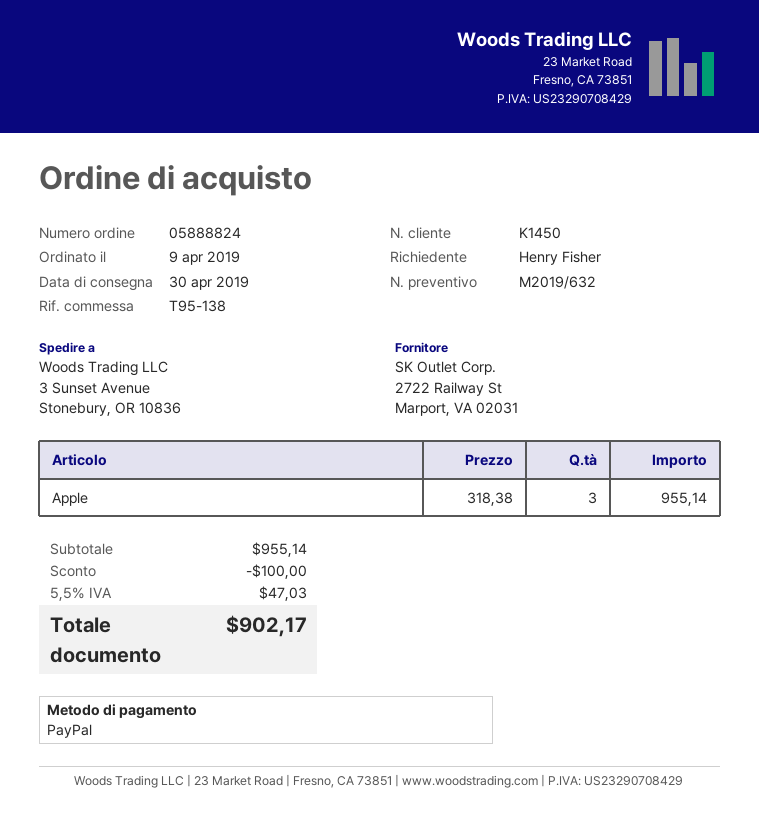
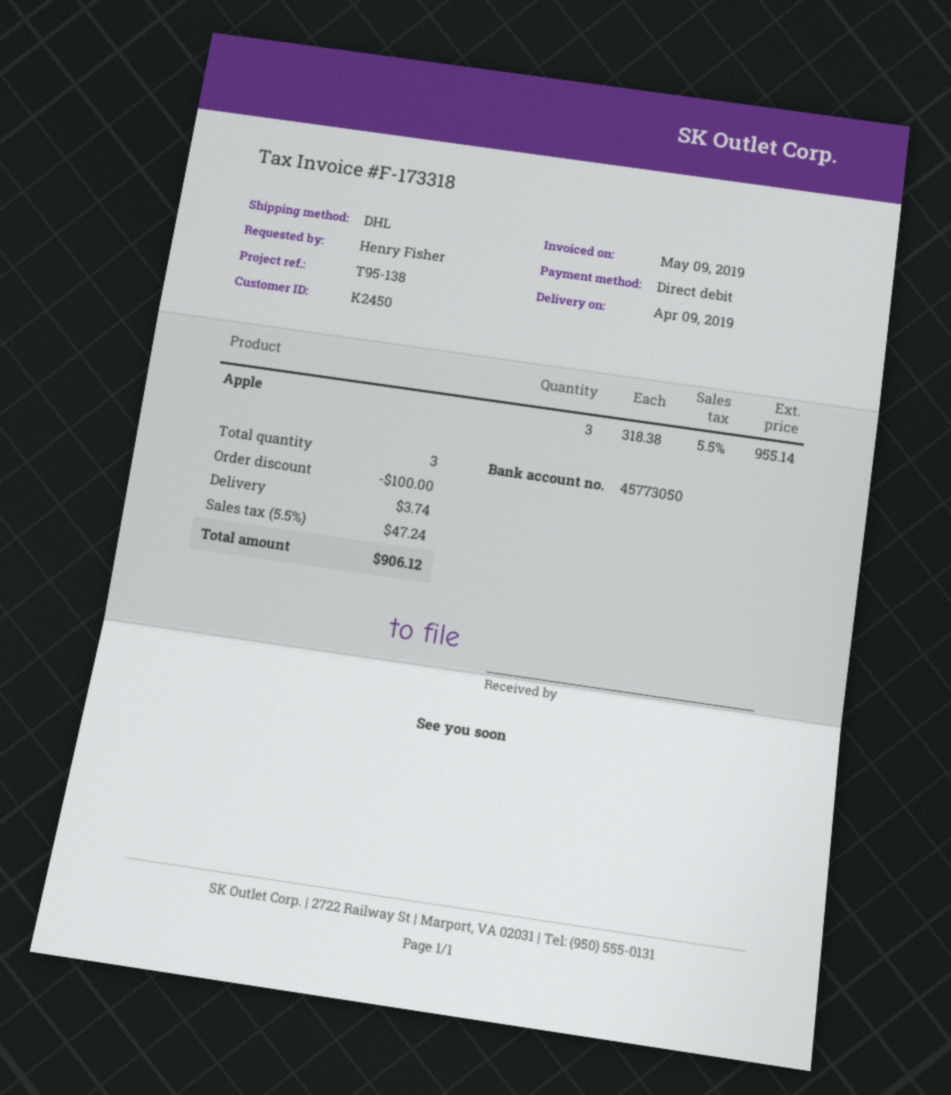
delivery date: 2019-04-30 -> 2019-04-09
customer number: K1450 -> K2450
payment method: PayPal -> direct debit
shipping: none -> 3.74
tax: 5.5% = 47.03 -> 5.5% = 47.24
total: 902.17 -> 906.12

